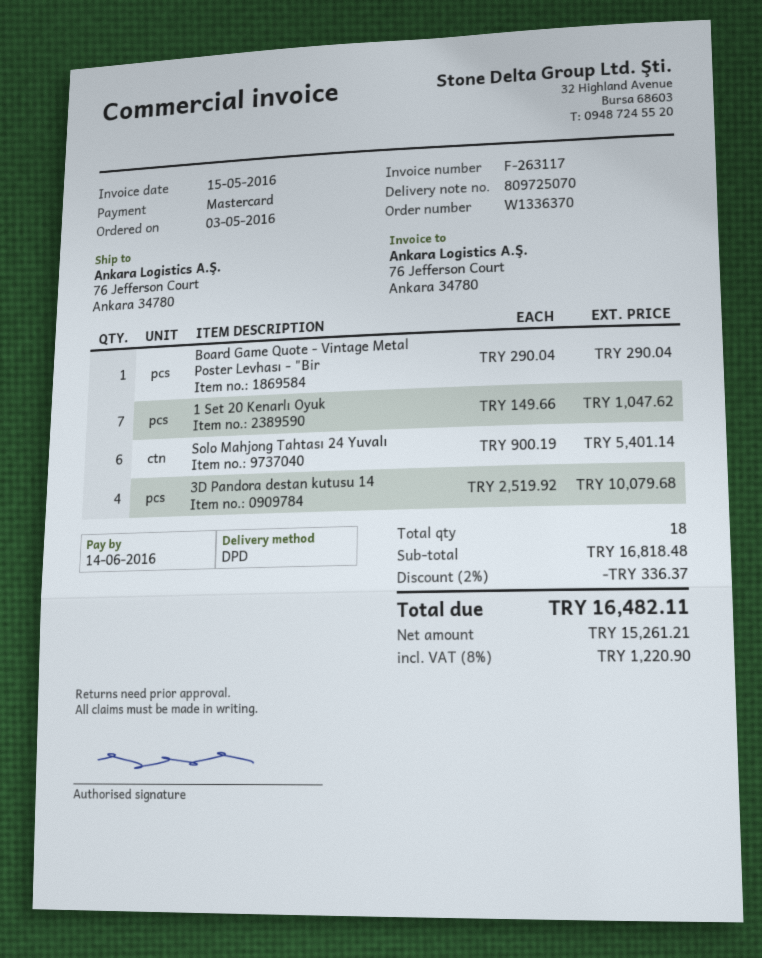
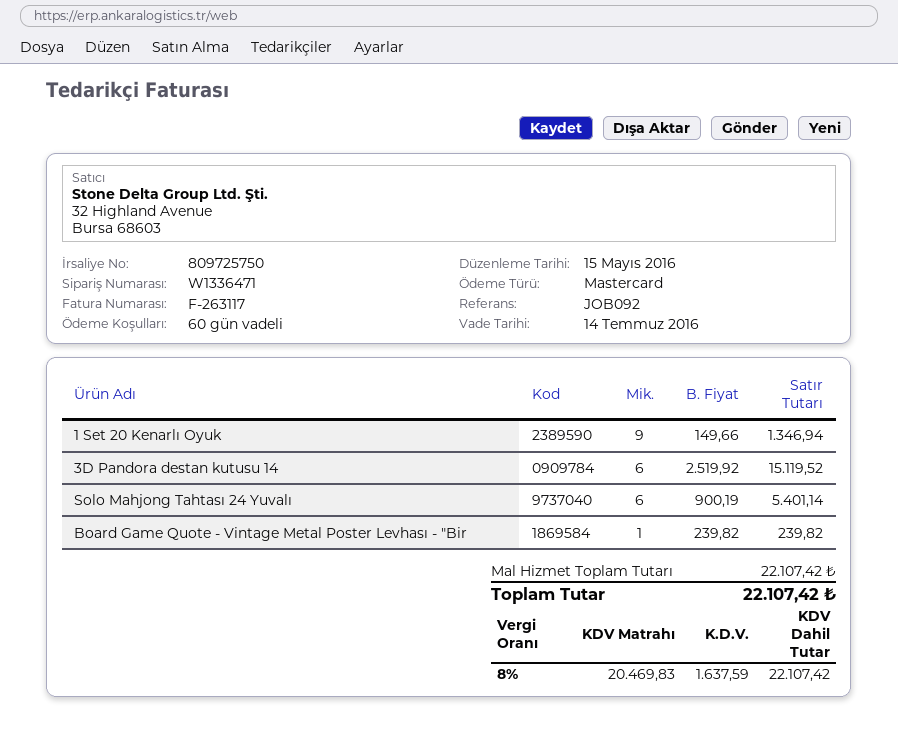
order number: W1336370 -> W1336471
delivery note number: 809725070 -> 809725750
due date: 2016-06-14 -> 2016-07-14
Board Game Quote - Vintage Metal Poster Levhası - "Bir: 1 x 290.04 = 290.04 -> 1 x 239.82 = 239.82
1 Set 20 Kenarlı Oyuk: 7 x 149.66 = 1047.62 -> 9 x 149.66 = 1346.94
3D Pandora destan kutusu 14: 4 x 2519.92 = 10079.68 -> 6 x 2519.92 = 15119.52
subtotal: 16818.48 -> 22107.42
discount: 2% = 336.37 -> none
net: 15261.21 -> 20469.83
tax: 8% = 1220.90 -> 8% = 1637.59
total: 16482.11 -> 22107.42

